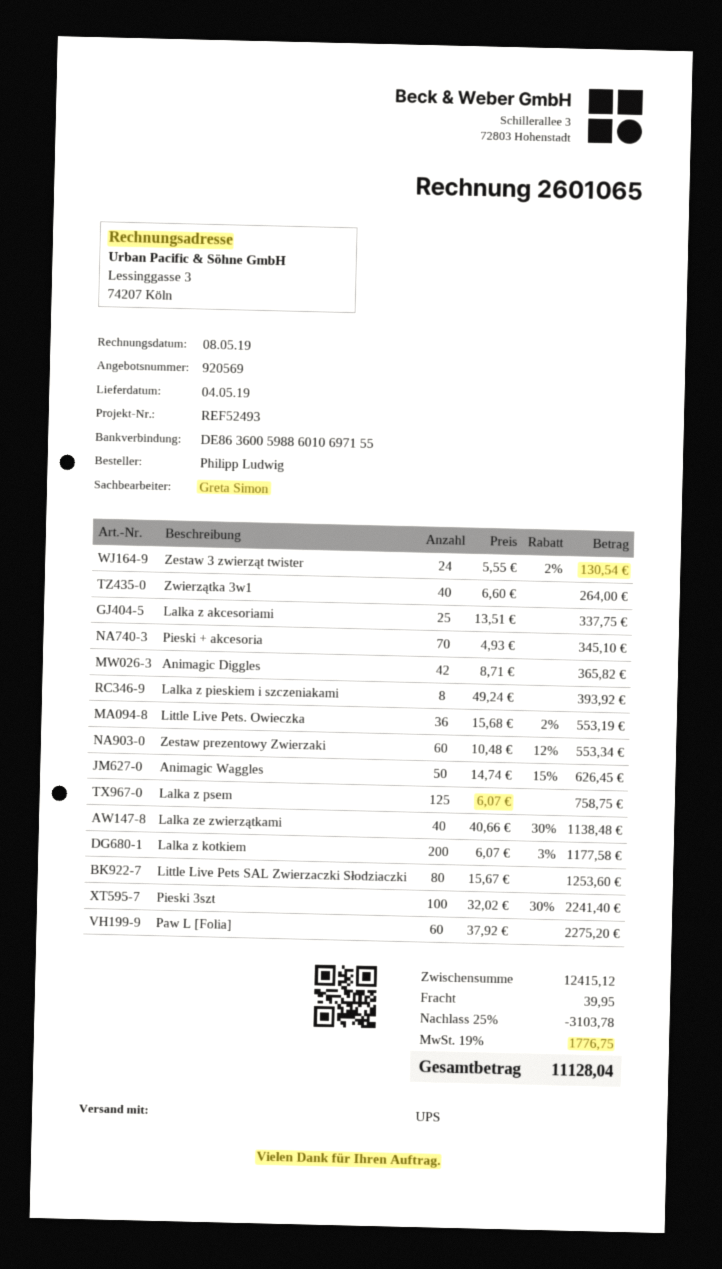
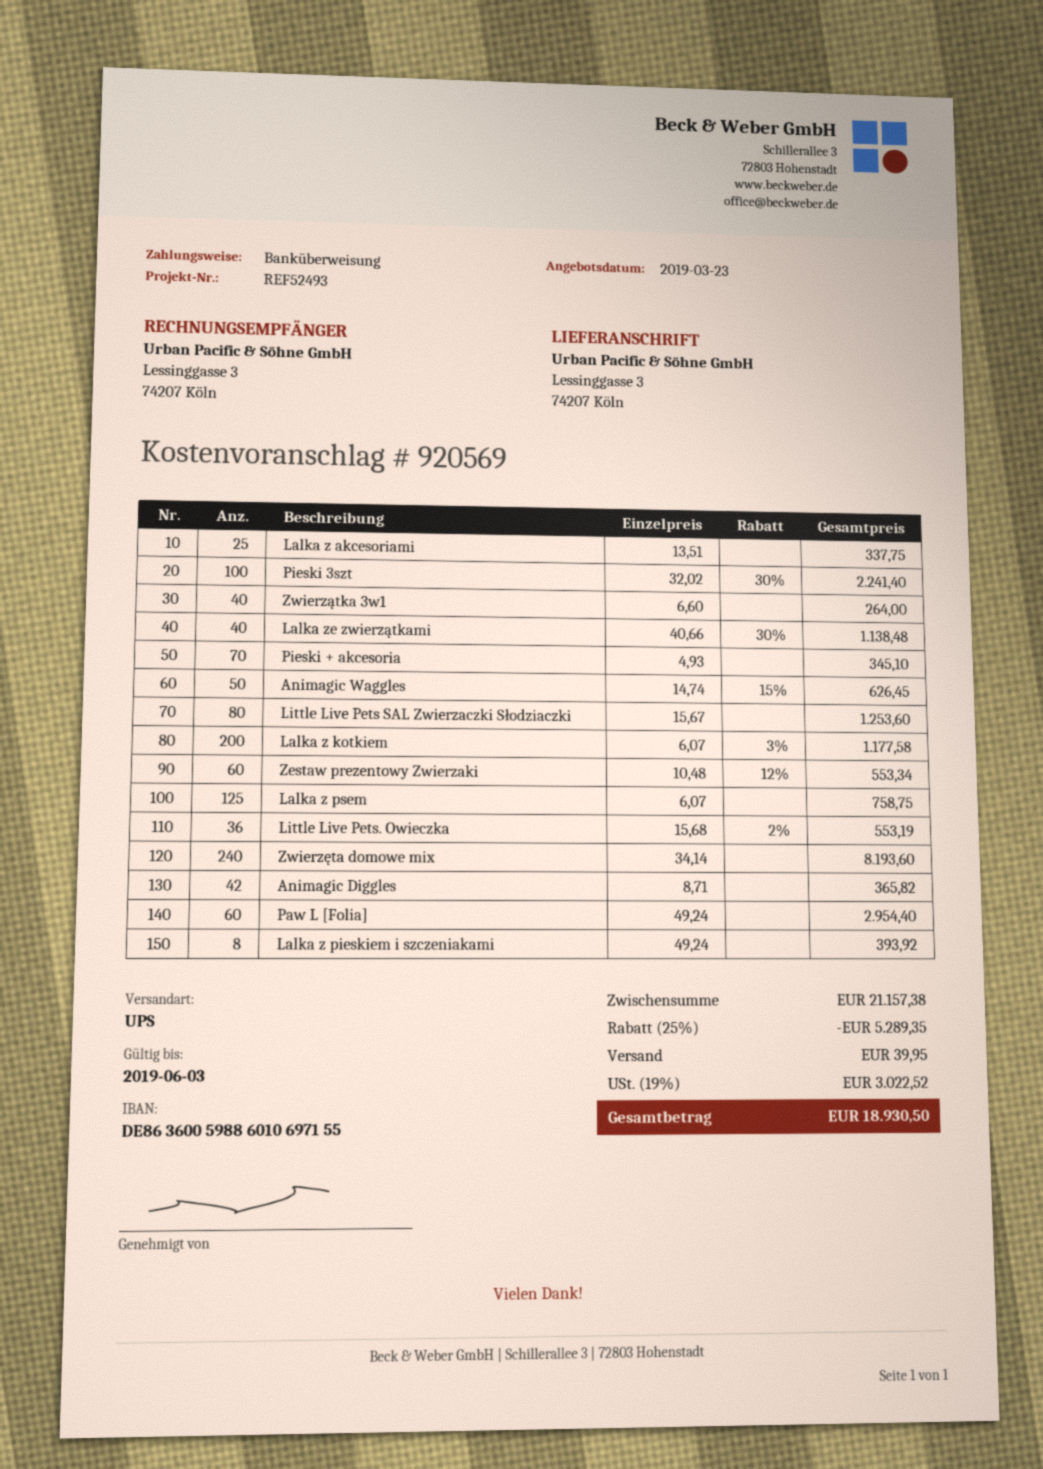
Zestaw 3 zwierząt twister: 24 x 5.55 - 2% = 130.54 -> none
Paw L [Folia]: 60 x 37.92 = 2275.20 -> 60 x 49.24 = 2954.40
Zwierzęta domowe mix: none -> 240 x 34.14 = 8193.60
subtotal: 12415.12 -> 21157.38
discount: 25% = 3103.78 -> 25% = 5289.35
tax: 19% = 1776.75 -> 19% = 3022.52
total: 11128.04 -> 18930.50

